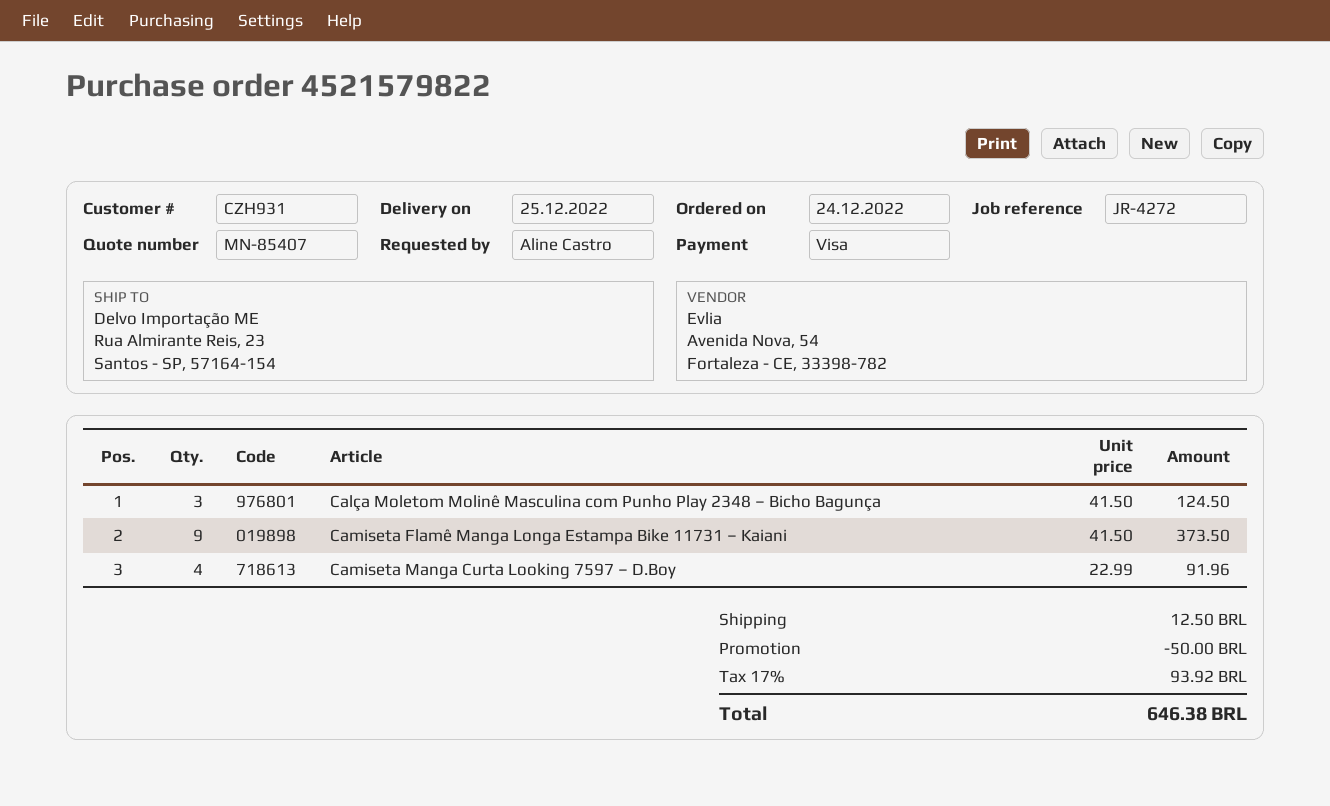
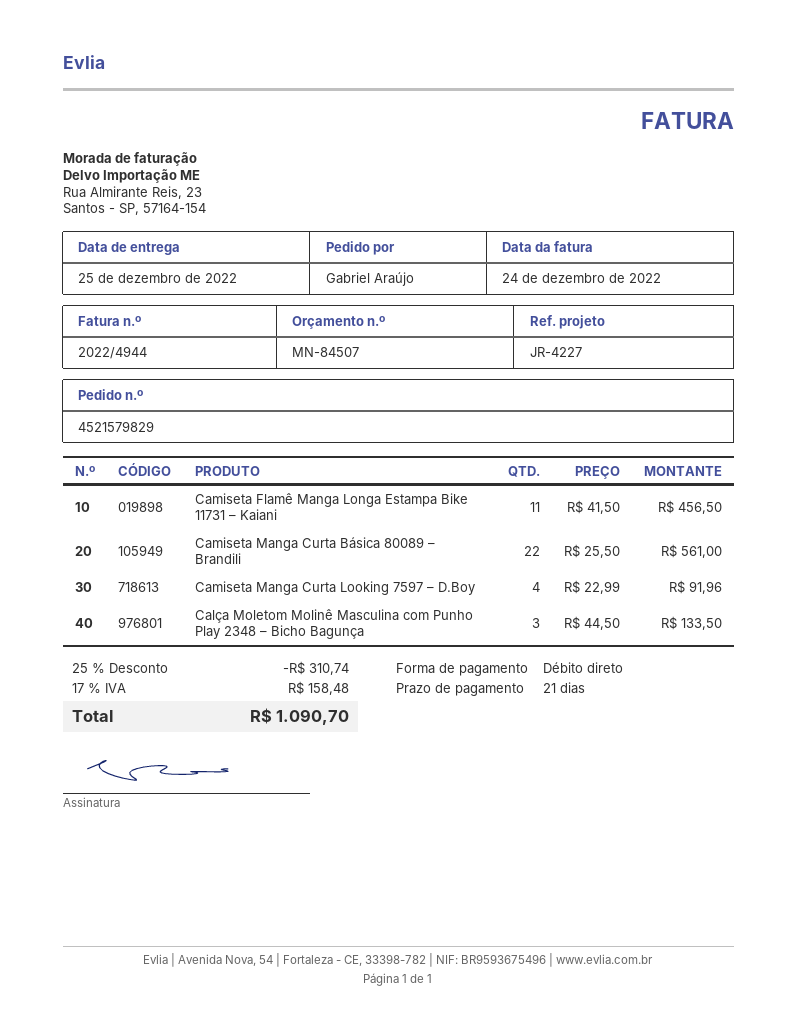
quote number: MN-85407 -> MN-84507
order number: 4521579822 -> 4521579829
reference: JR-4272 -> JR-4227
ordered by: Aline Castro -> Gabriel Araújo
payment method: Visa -> direct debit
Calça Moletom Molinê Masculina com Punho Play 2348 – Bicho Bagunça: 3 x 41.50 = 124.50 -> 3 x 44.50 = 133.50
Camiseta Flamê Manga Longa Estampa Bike 11731 – Kaiani: 9 x 41.50 = 373.50 -> 11 x 41.50 = 456.50
Camiseta Manga Curta Básica 80089 – Brandili: none -> 22 x 25.50 = 561.00
discount: 50.00 -> 310.74
shipping: 12.50 -> none
tax: 17% = 93.92 -> 17% = 158.48
total: 646.38 -> 1090.70

